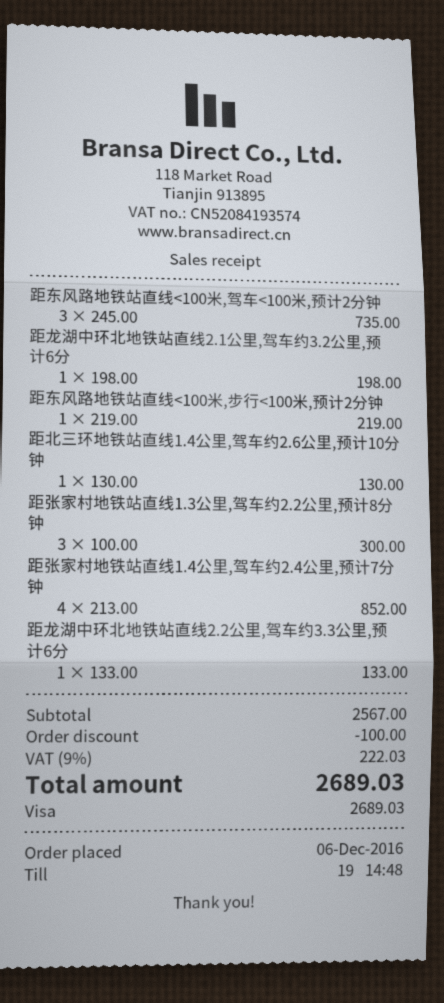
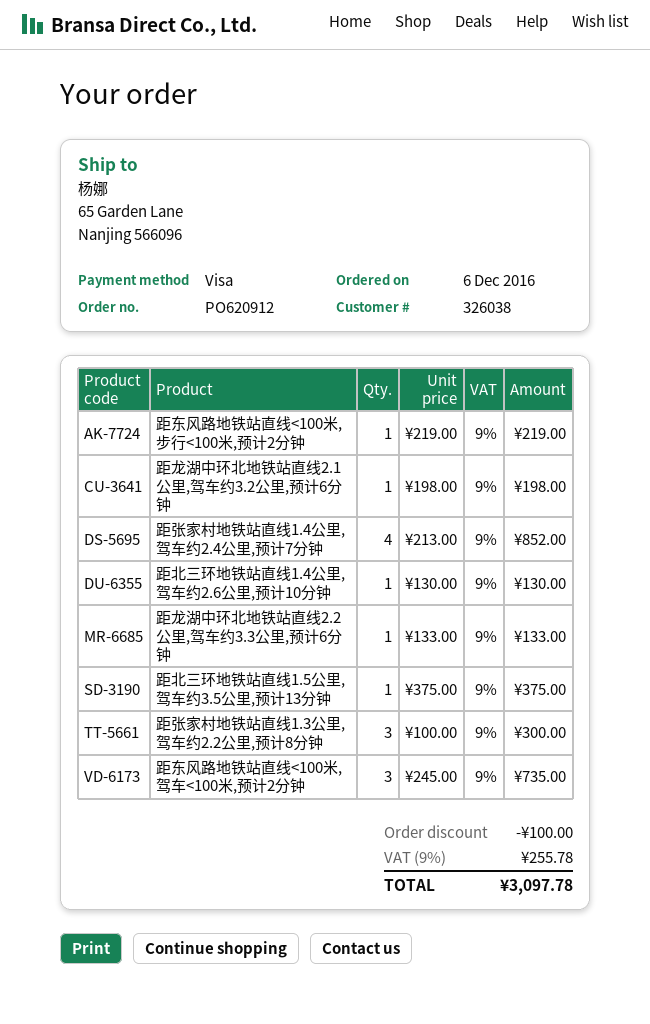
距北三环地铁站直线1.5公里,驾车约3.5公里,预计13分钟: none -> 1 x 375.00 = 375.00
tax: 9% = 222.03 -> 9% = 255.78
total: 2689.03 -> 3097.78

